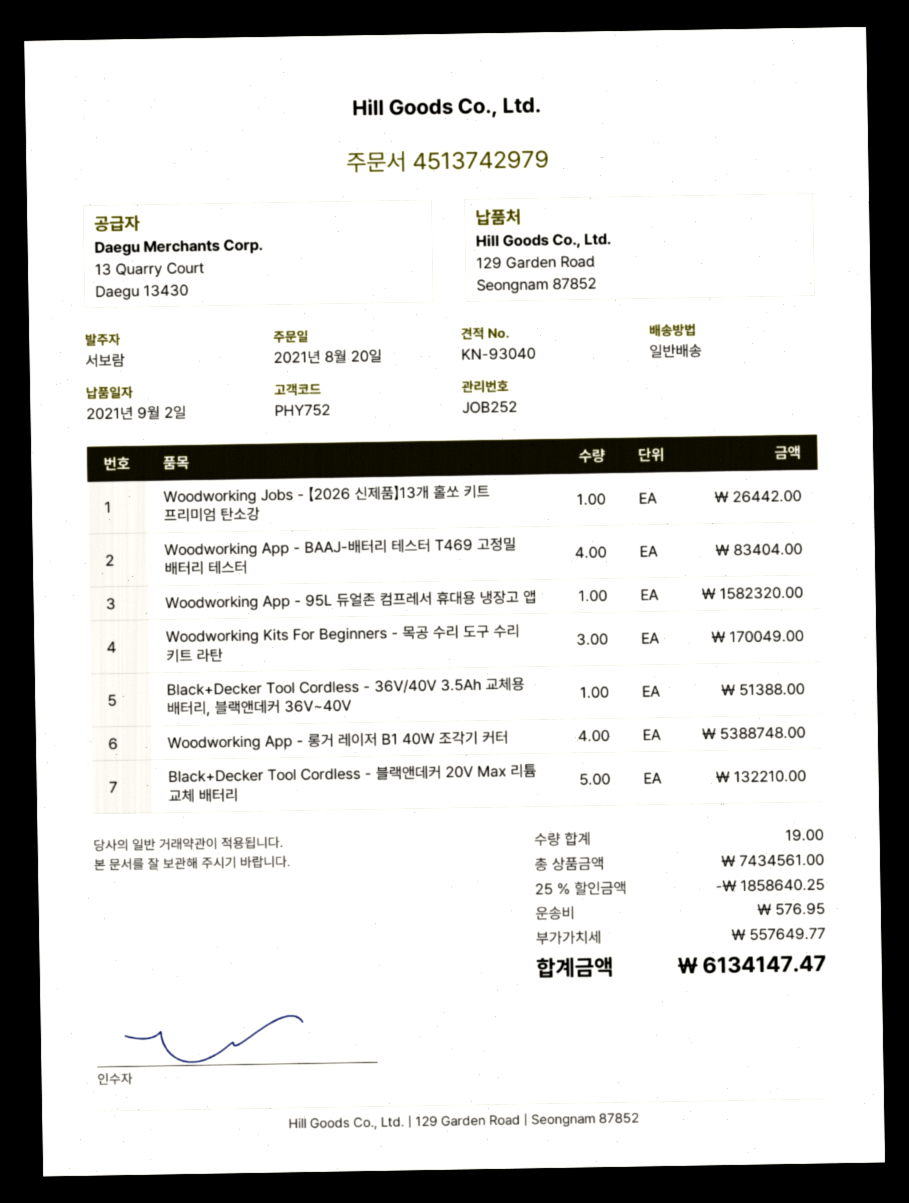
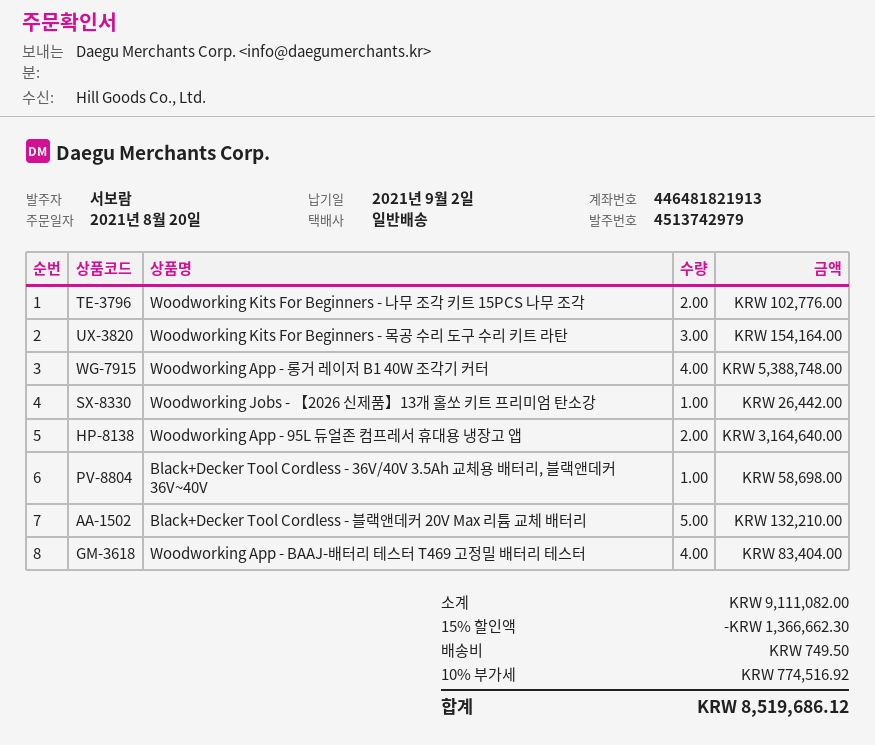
Woodworking App - 95L 듀얼존 컴프레서 휴대용 냉장고 앱: 1 for 1582320.00 -> 2 for 3164640.00
Woodworking Kits For Beginners - 목공 수리 도구 수리 키트 라탄: 3 for 170049.00 -> 3 for 154164.00
Black+Decker Tool Cordless - 36V/40V 3.5Ah 교체용 배터리, 블랙앤데커 36V~40V: 1 for 51388.00 -> 1 for 58698.00
Woodworking Kits For Beginners - 나무 조각 키트 15PCS 나무 조각: none -> 2 for 102776.00
subtotal: 7434561.00 -> 9111082.00
discount: 25% = 1858640.25 -> 15% = 1366662.30
shipping: 576.95 -> 749.50
tax: 557649.77 -> 774516.92
total: 6134147.47 -> 8519686.12

